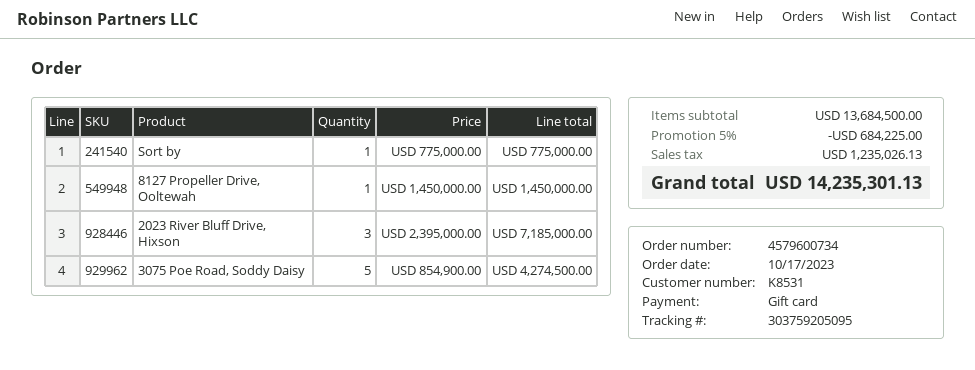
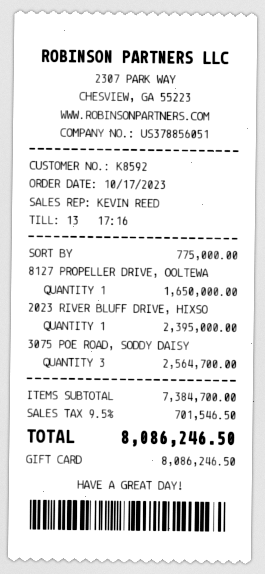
customer number: K8531 -> K8592
8127 Propeller Drive, Ooltewah: 1 for 1450000.00 -> 1 for 1650000.00
2023 River Bluff Drive, Hixson: 3 for 7185000.00 -> 1 for 2395000.00
3075 Poe Road, Soddy Daisy: 5 for 4274500.00 -> 3 for 2564700.00
subtotal: 13684500.00 -> 7384700.00
discount: 5% = 684225.00 -> none
tax: 1235026.13 -> 701546.50
total: 14235301.13 -> 8086246.50

